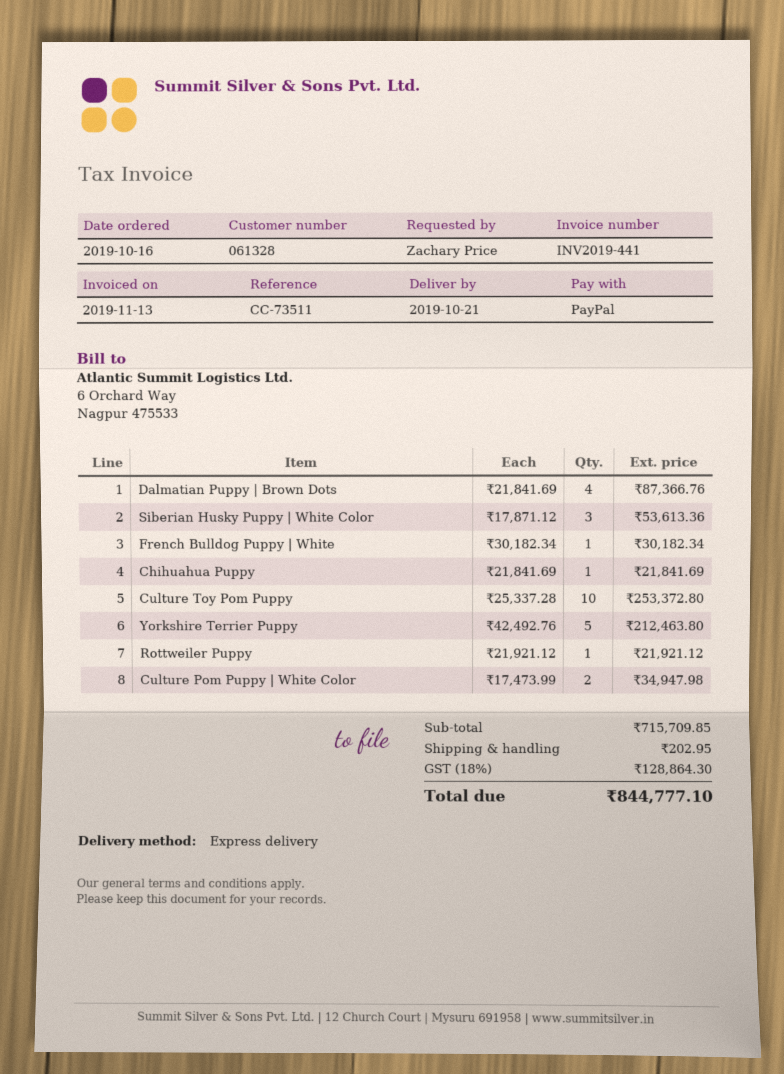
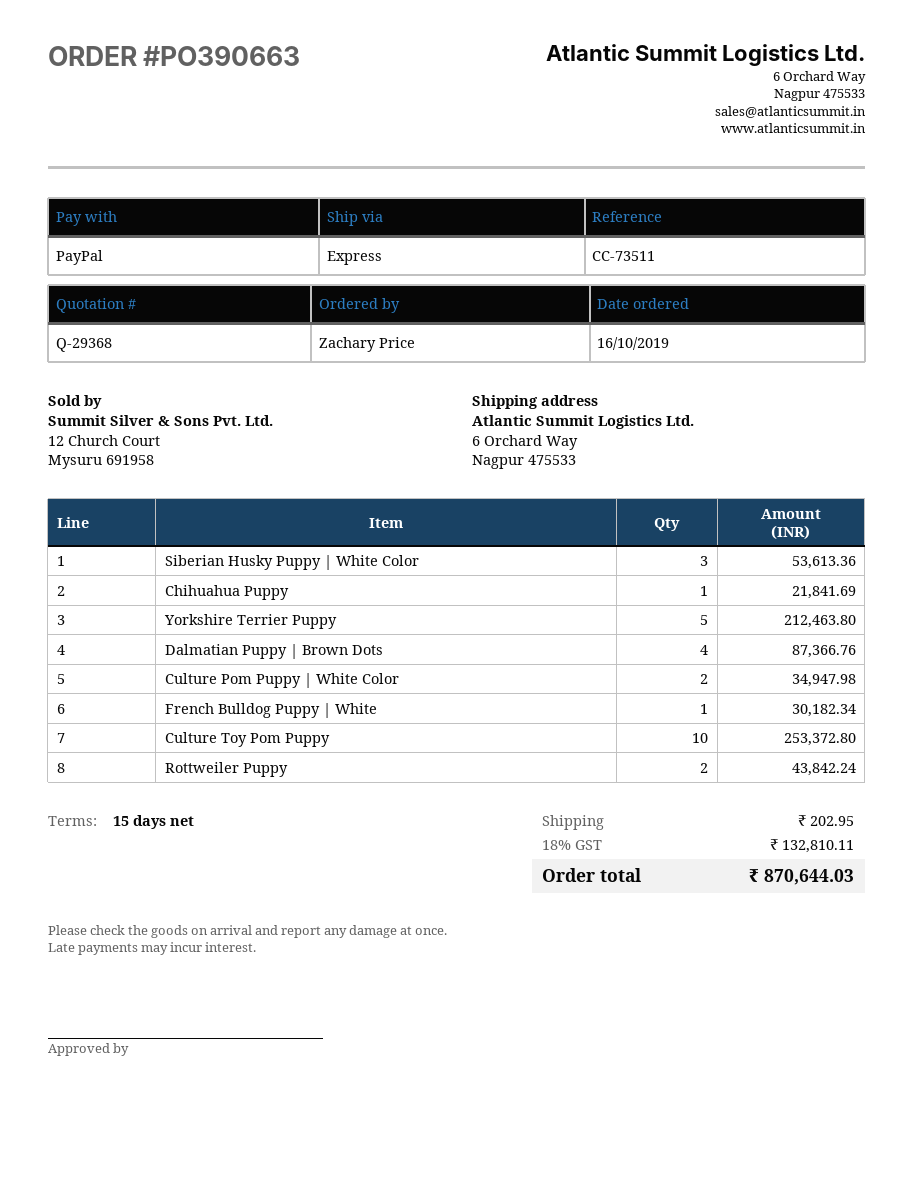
Rottweiler Puppy: 1 for 21921.12 -> 2 for 43842.24
tax: 18% = 128864.30 -> 18% = 132810.11
total: 844777.10 -> 870644.03

